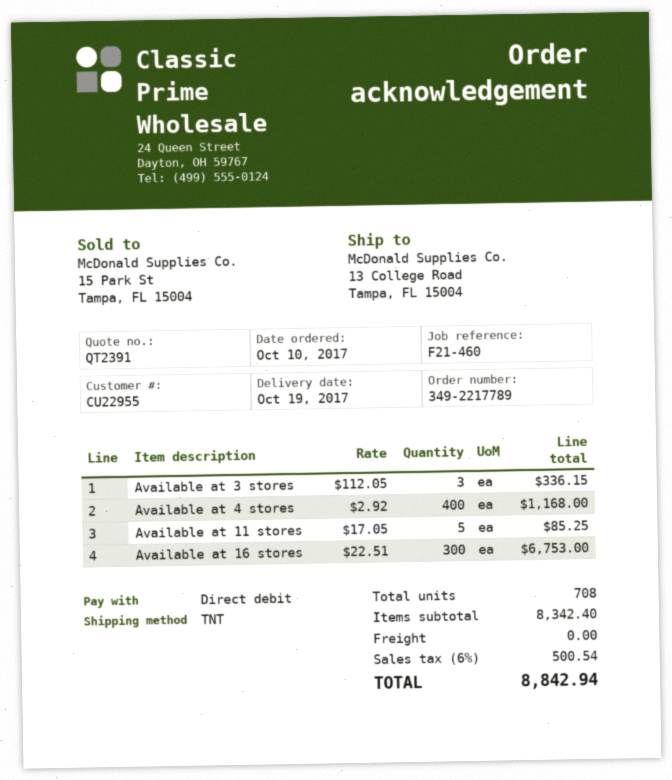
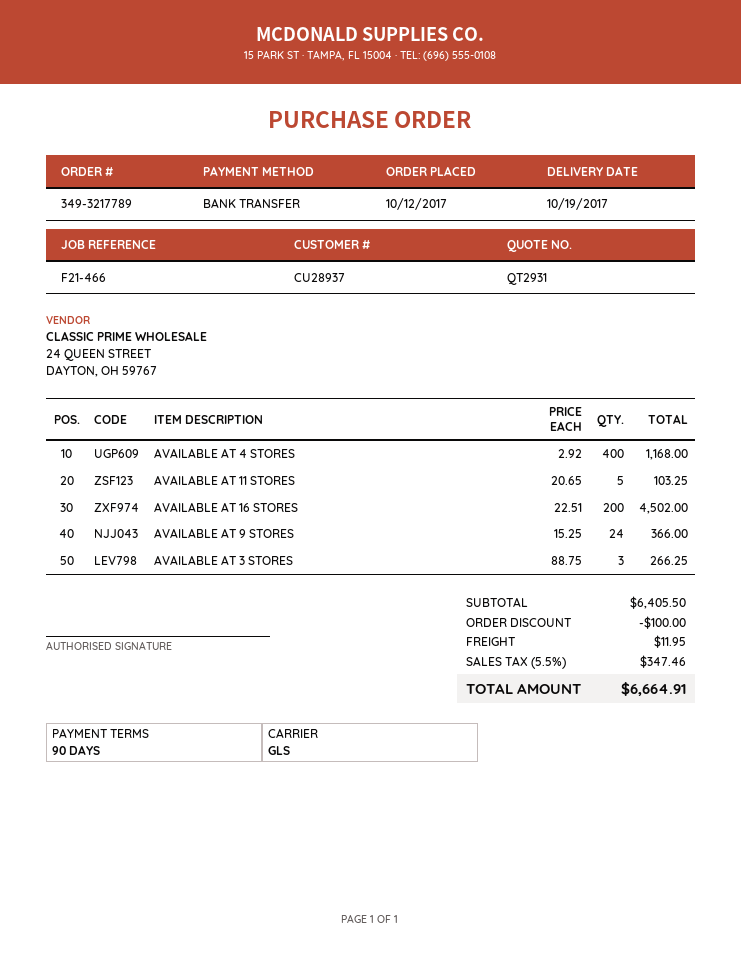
quote number: QT2391 -> QT2931
order number: 349-2217789 -> 349-3217789
order date: 2017-10-10 -> 2017-10-12
customer number: CU22955 -> CU28937
reference: F21-460 -> F21-466
payment method: direct debit -> bank transfer
shipping method: TNT -> GLS
Available at 3 stores: 3 x 112.05 = 336.15 -> 3 x 88.75 = 266.25
Available at 11 stores: 5 x 17.05 = 85.25 -> 5 x 20.65 = 103.25
Available at 16 stores: 300 x 22.51 = 6753.00 -> 200 x 22.51 = 4502.00
AVAILABLE AT 9 STORES: none -> 24 x 15.25 = 366.00
subtotal: 8342.40 -> 6405.50
discount: none -> 100.00
shipping: 0.00 -> 11.95
tax: 6% = 500.54 -> 5.5% = 347.46
total: 8842.94 -> 6664.91

